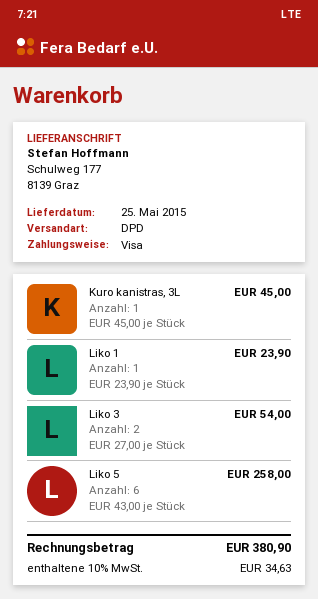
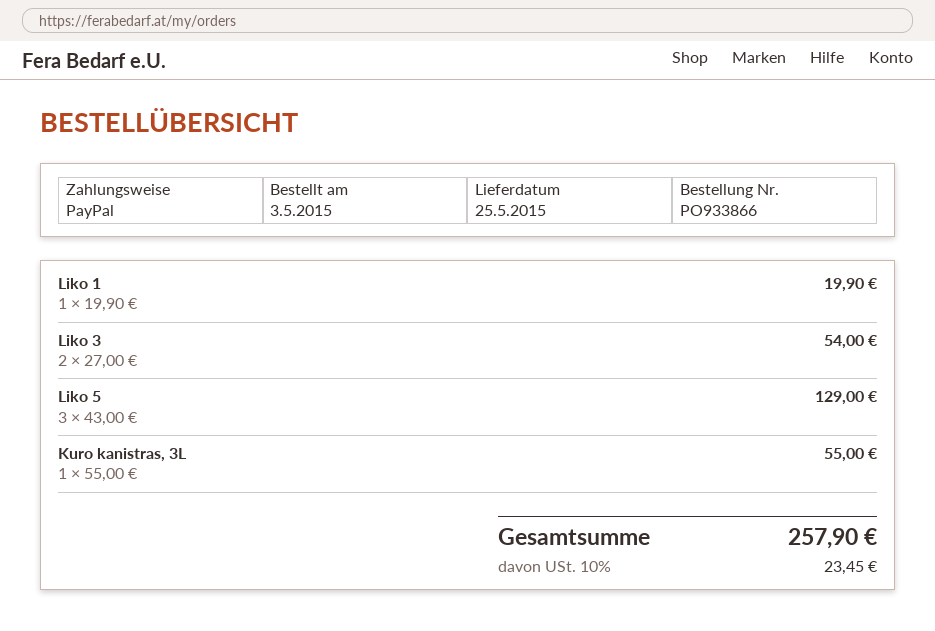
payment method: Visa -> PayPal
Kuro kanistras, 3L: 1 x 45.00 = 45.00 -> 1 x 55.00 = 55.00
Liko 1: 1 x 23.90 = 23.90 -> 1 x 19.90 = 19.90
Liko 5: 6 x 43.00 = 258.00 -> 3 x 43.00 = 129.00
tax: 10% = 34.63 -> 10% = 23.45
total: 380.90 -> 257.90

